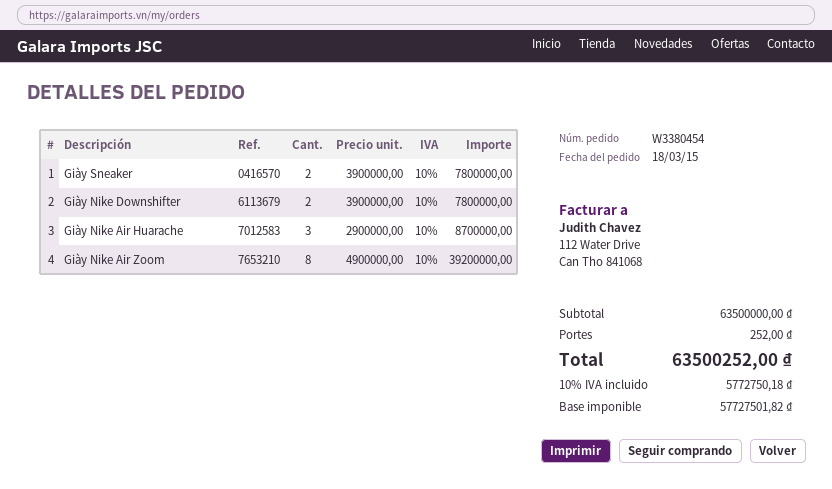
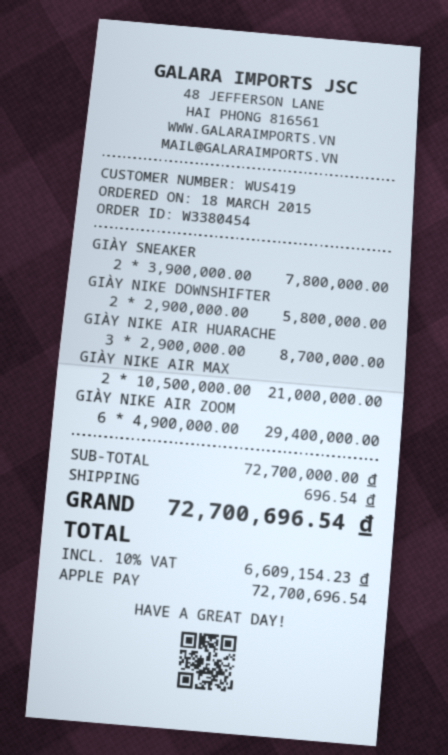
Giày Nike Downshifter: 2 x 3900000.00 = 7800000.00 -> 2 x 2900000.00 = 5800000.00
Giày Nike Air Zoom: 8 x 4900000.00 = 39200000.00 -> 6 x 4900000.00 = 29400000.00
GIÀY NIKE AIR MAX: none -> 2 x 10500000.00 = 21000000.00
subtotal: 63500000.00 -> 72700000.00
shipping: 252.00 -> 696.54
tax: 10% = 5772750.18 -> 10% = 6609154.23
total: 63500252.00 -> 72700696.54

